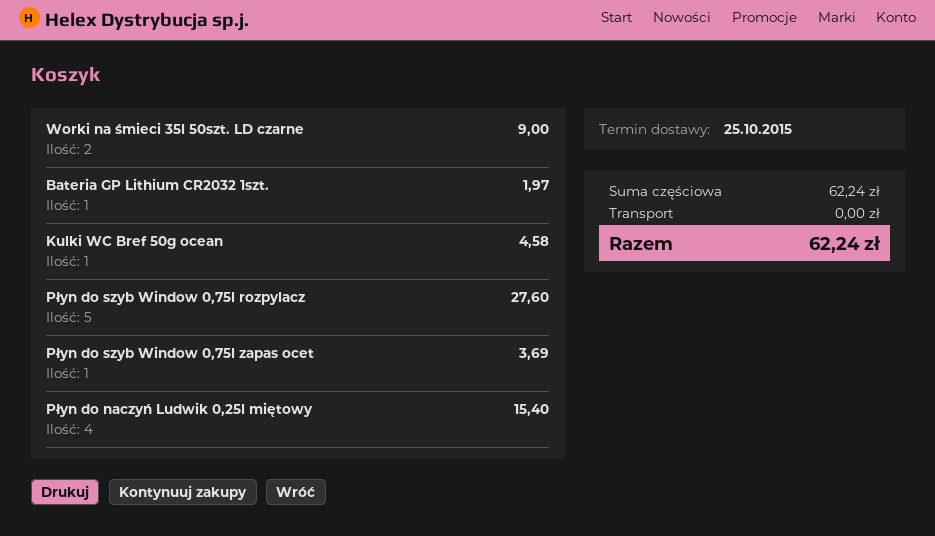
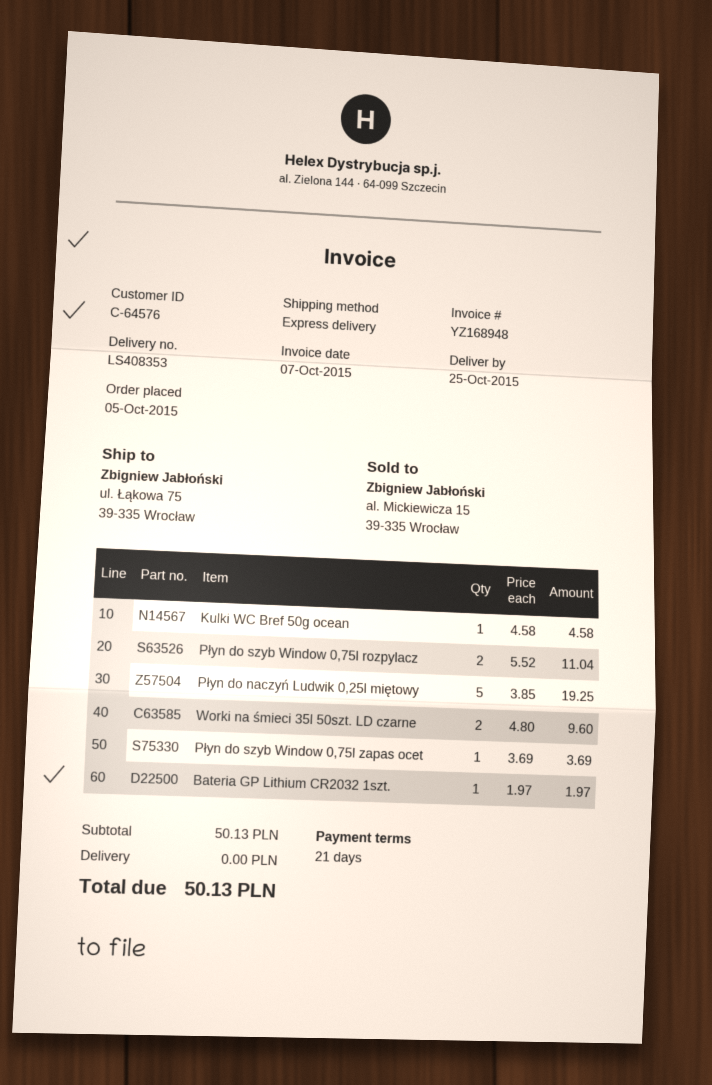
Worki na śmieci 35l 50szt. LD czarne: 2 for 9.00 -> 2 for 9.60
Płyn do szyb Window 0,75l rozpylacz: 5 for 27.60 -> 2 for 11.04
Płyn do naczyń Ludwik 0,25l miętowy: 4 for 15.40 -> 5 for 19.25
subtotal: 62.24 -> 50.13
total: 62.24 -> 50.13

